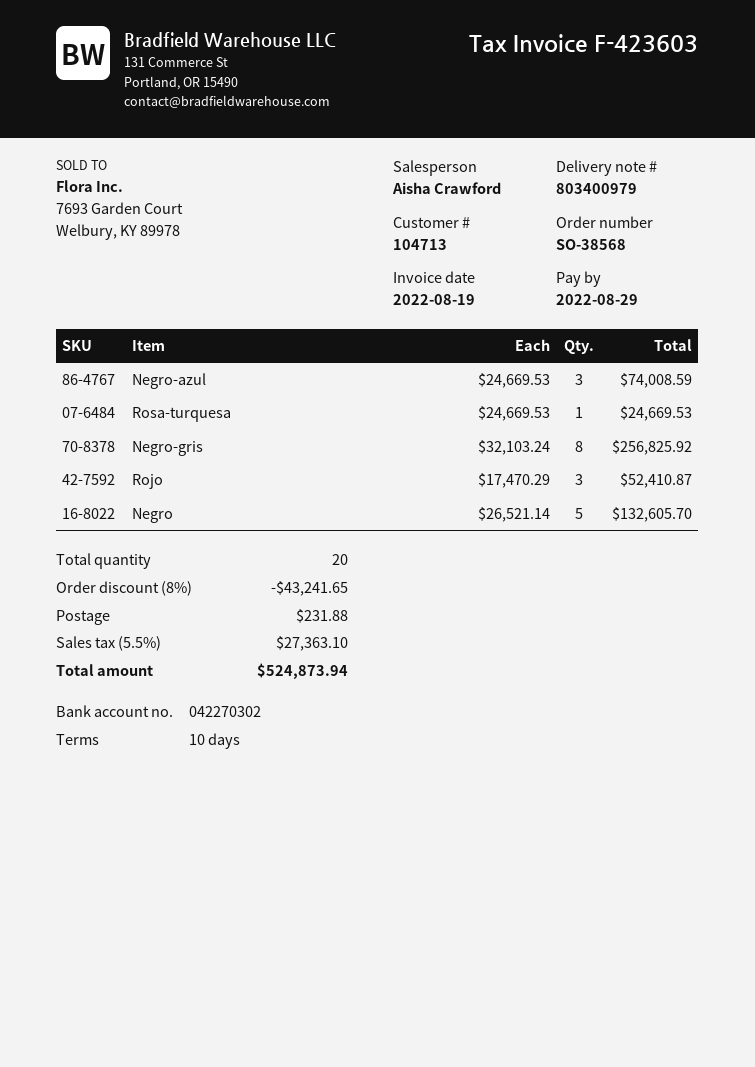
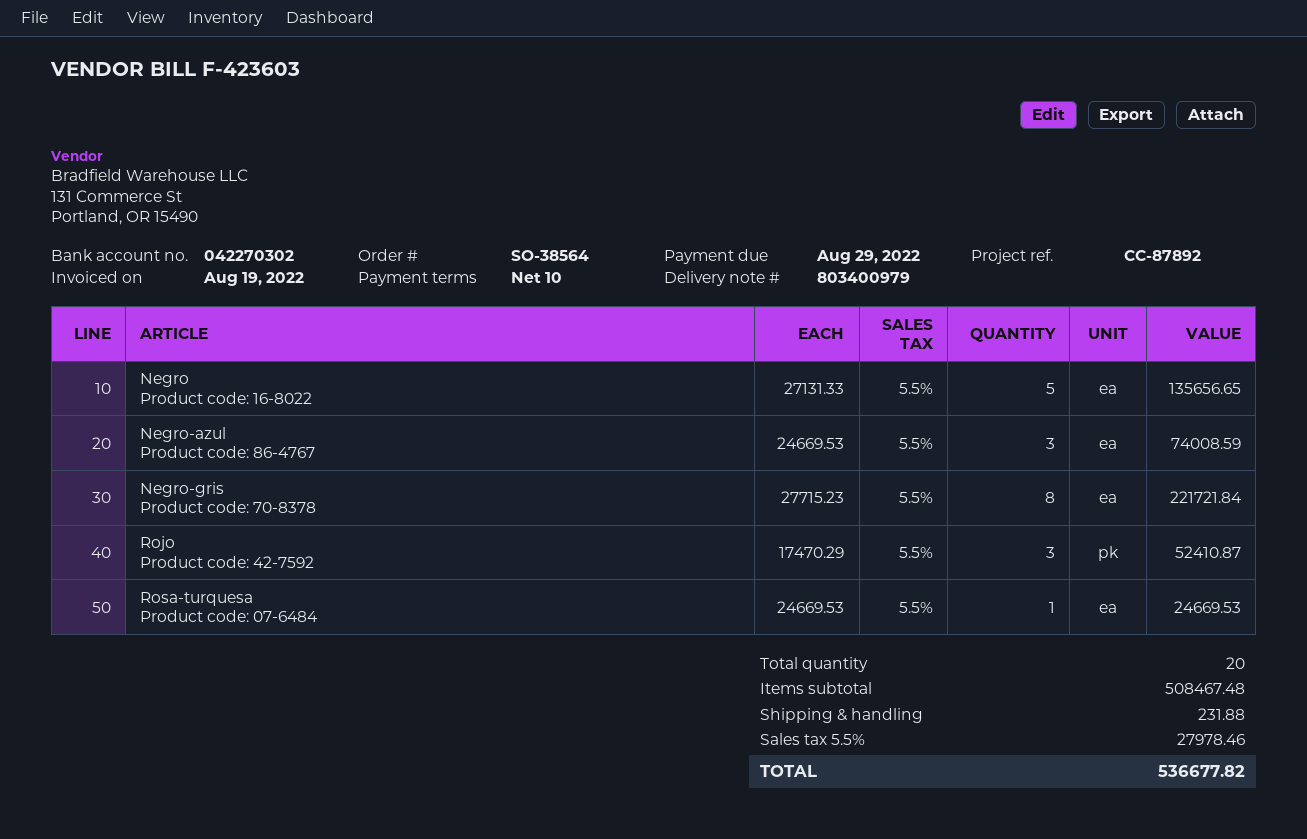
order number: SO-38568 -> SO-38564
Negro-gris: 8 x 32103.24 = 256825.92 -> 8 x 27715.23 = 221721.84
Negro: 5 x 26521.14 = 132605.70 -> 5 x 27131.33 = 135656.65
discount: 8% = 43241.65 -> none
tax: 5.5% = 27363.10 -> 5.5% = 27978.46
total: 524873.94 -> 536677.82

